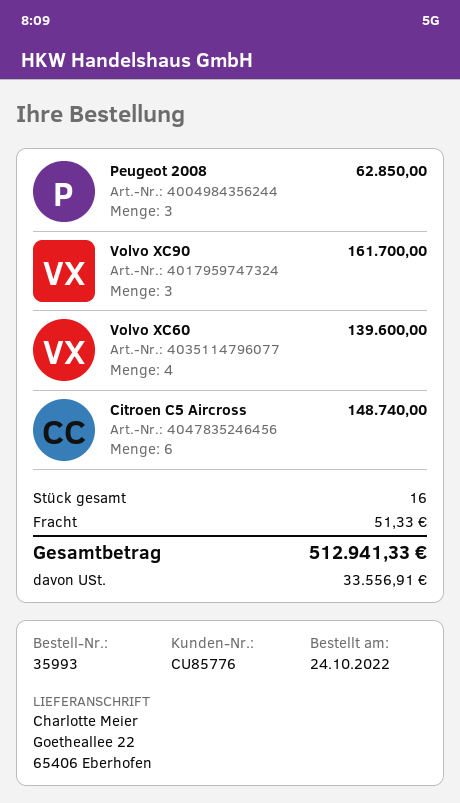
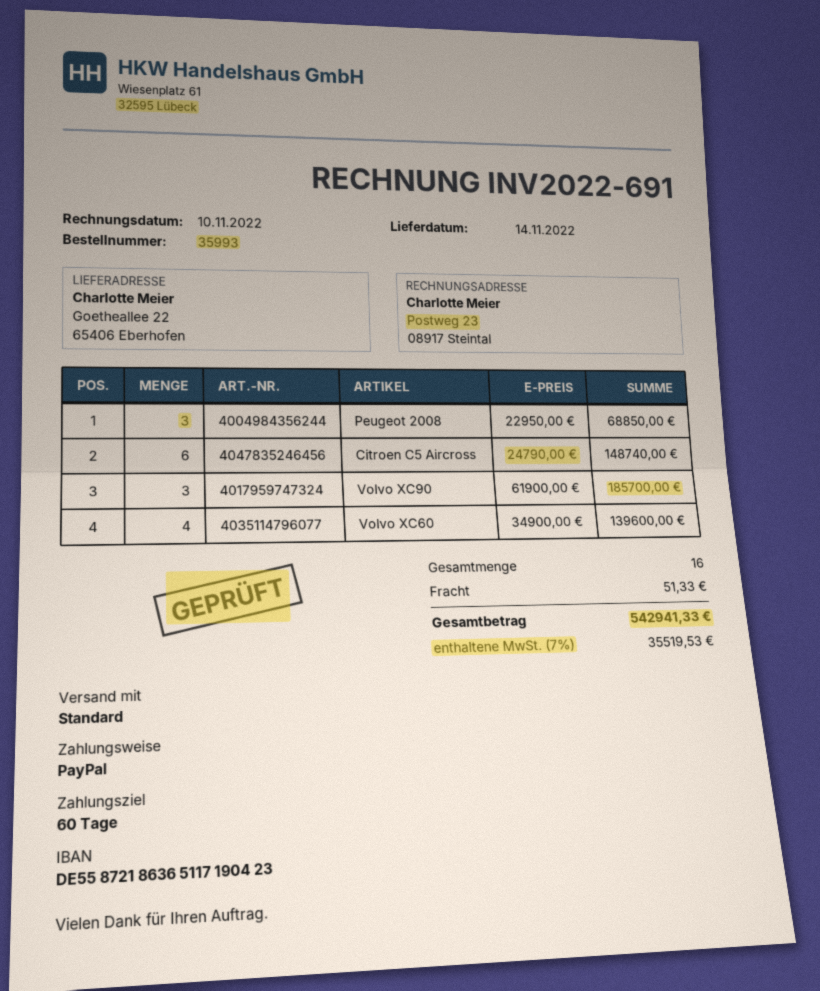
Peugeot 2008: 3 for 62850.00 -> 3 for 68850.00
Volvo XC90: 3 for 161700.00 -> 3 for 185700.00
tax: 33556.91 -> 35519.53
total: 512941.33 -> 542941.33

